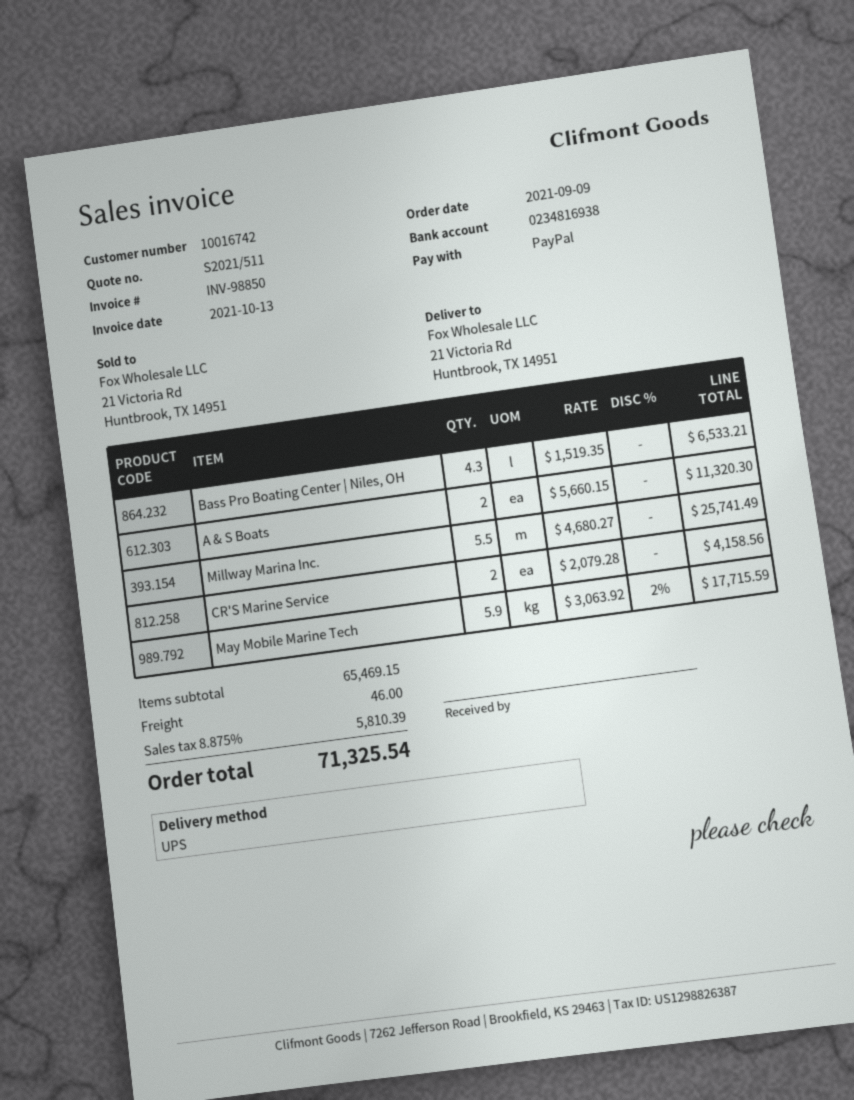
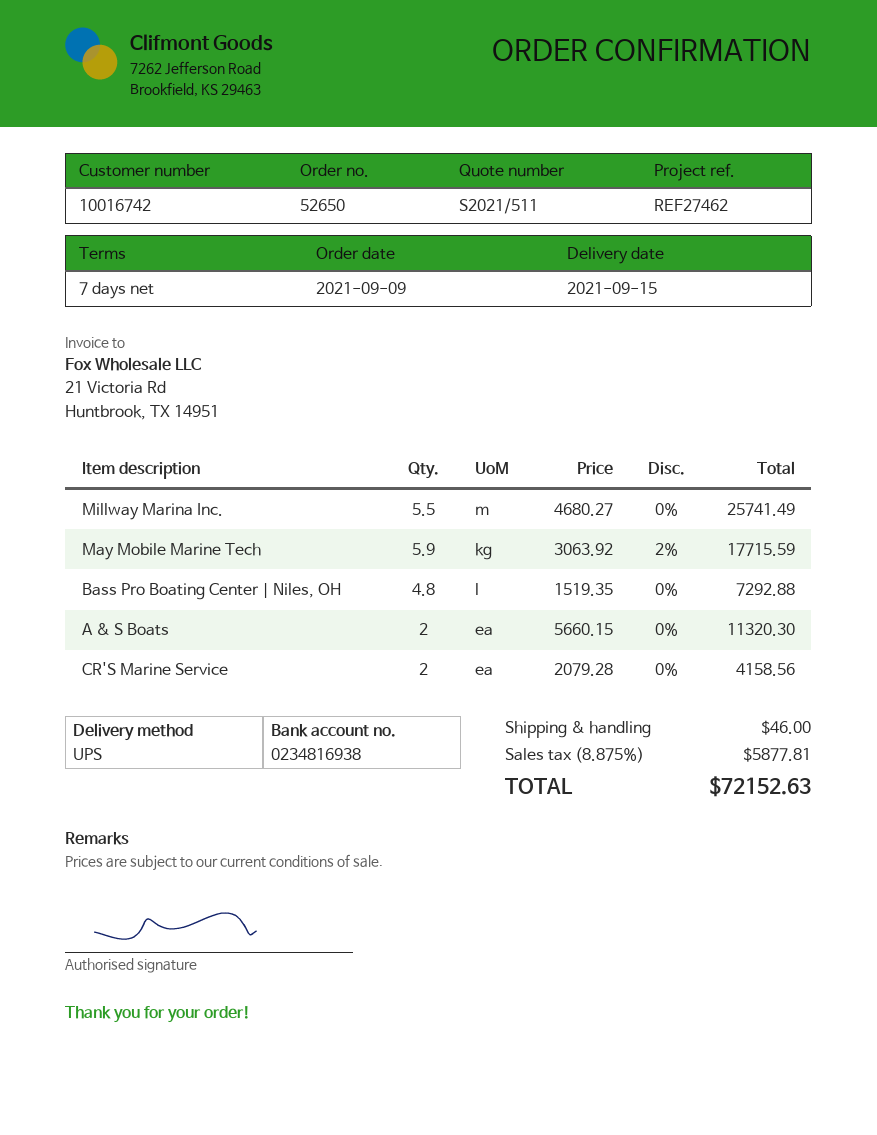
Bass Pro Boating Center | Niles, OH: 4.3 x 1519.35 = 6533.21 -> 4.8 x 1519.35 = 7292.88
tax: 8.875% = 5810.39 -> 8.875% = 5877.81
total: 71325.54 -> 72152.63

